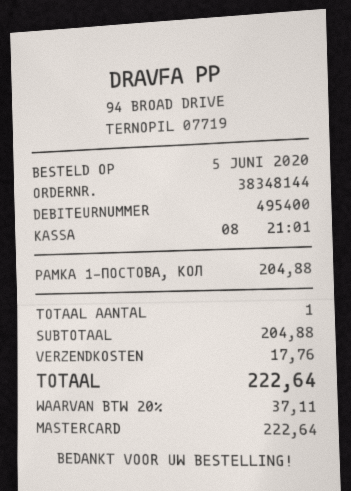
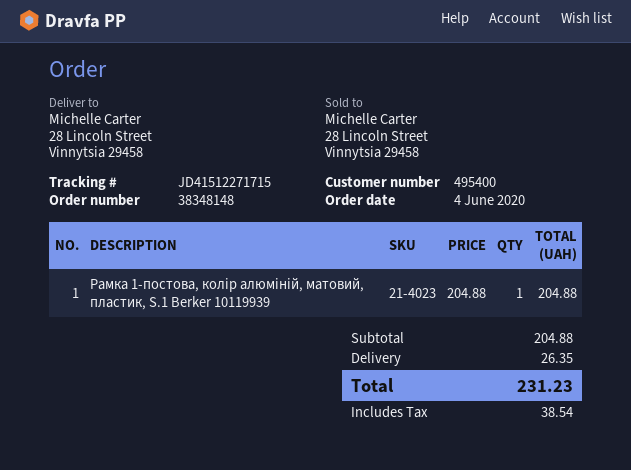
order number: 38348144 -> 38348148
order date: 2020-06-05 -> 2020-06-04
shipping: 17.76 -> 26.35
tax: 37.11 -> 38.54
total: 222.64 -> 231.23

